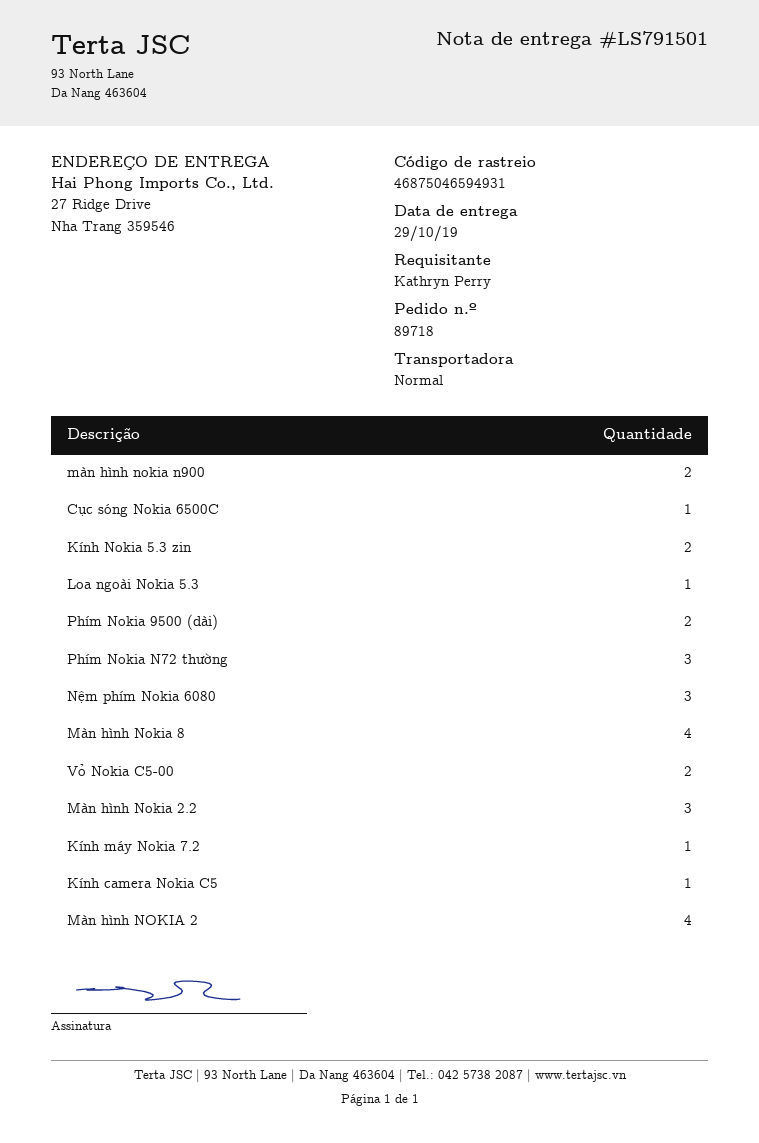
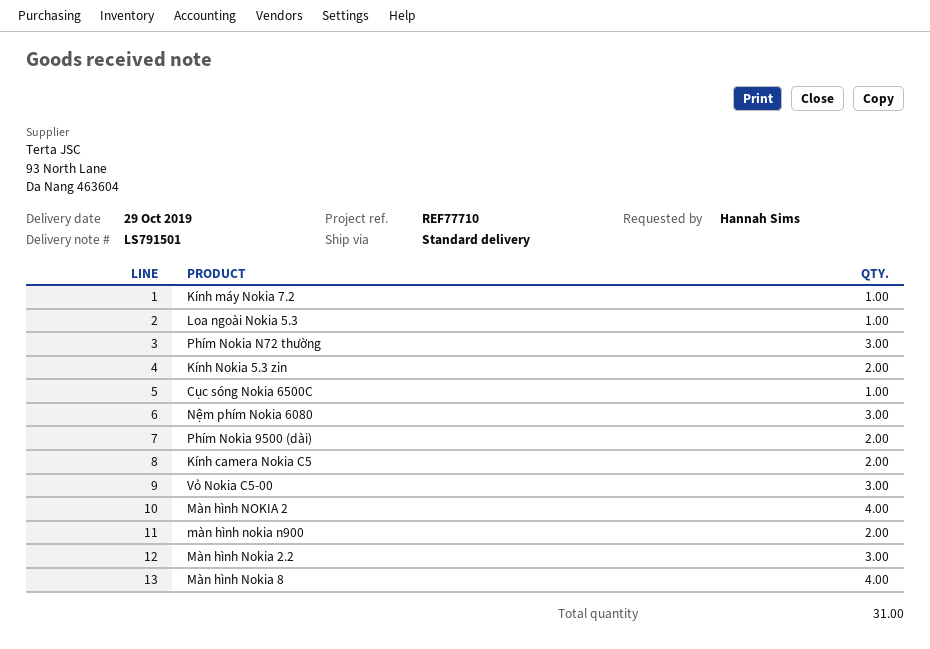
ordered by: Kathryn Perry -> Hannah Sims
Vỏ Nokia C5-00: 2 -> 3
Kính camera Nokia C5: 1 -> 2

